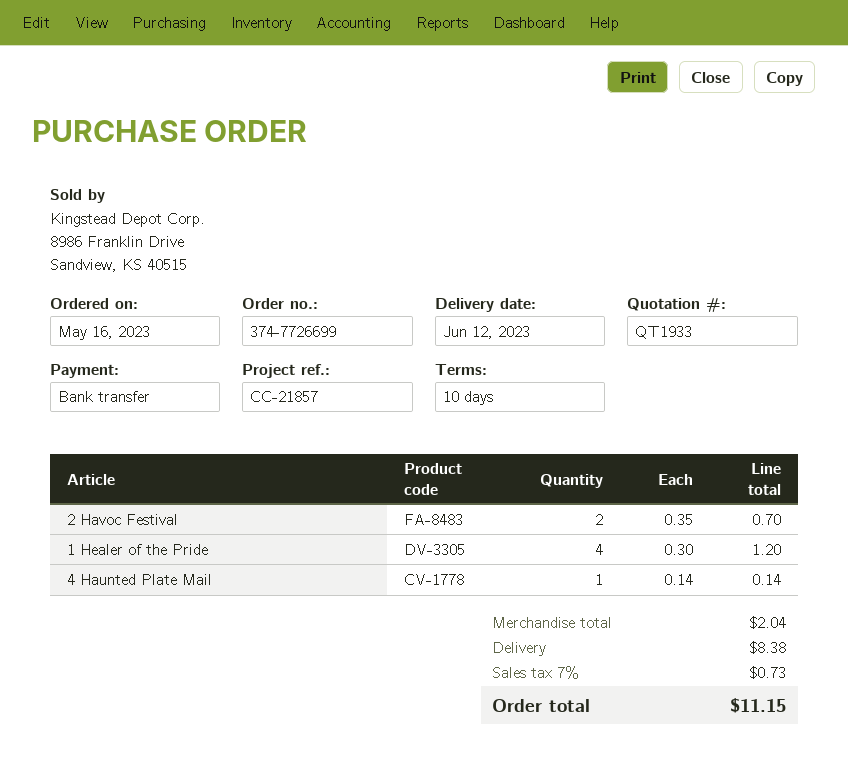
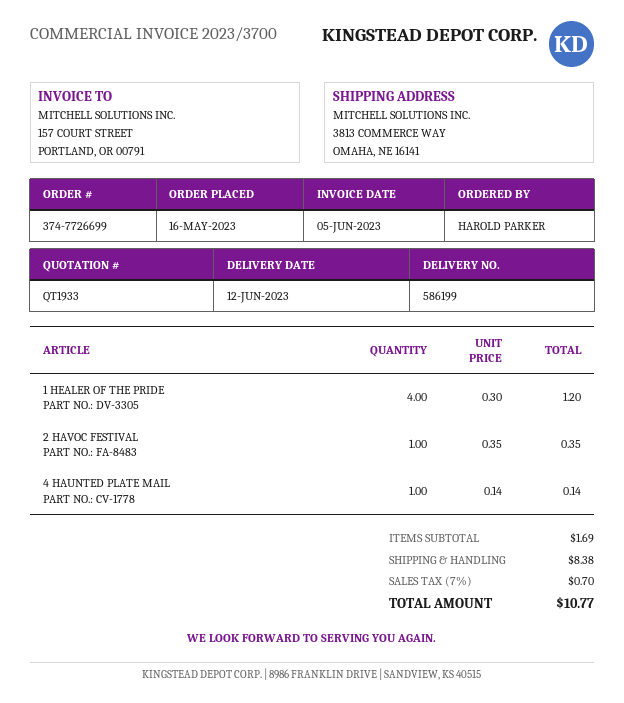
2 Havoc Festival: 2 x 0.35 = 0.70 -> 1 x 0.35 = 0.35
subtotal: 2.04 -> 1.69
tax: 7% = 0.73 -> 7% = 0.70
total: 11.15 -> 10.77

